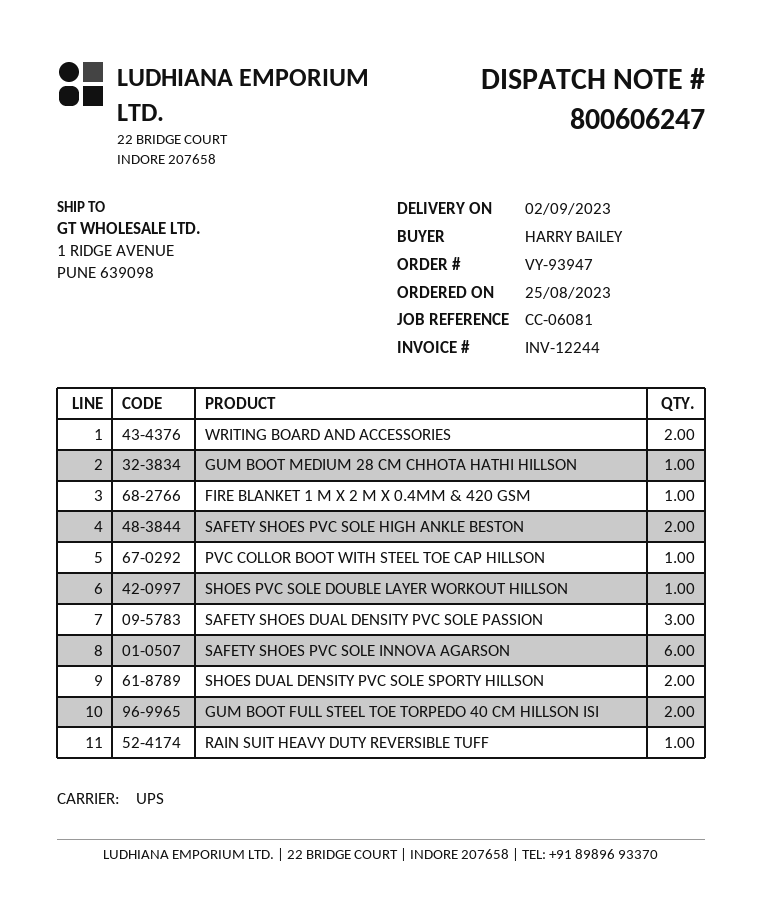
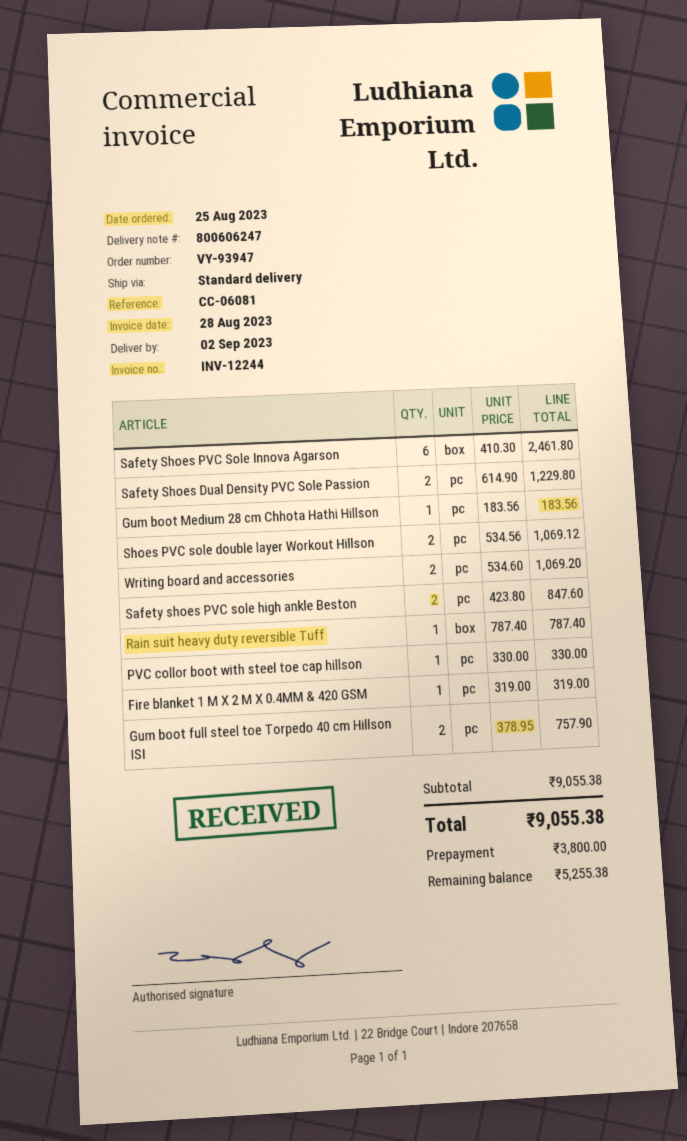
shipping method: UPS -> standard
SHOES PVC SOLE DOUBLE LAYER WORKOUT HILLSON: 1 -> 2
SAFETY SHOES DUAL DENSITY PVC SOLE PASSION: 3 -> 2
SHOES DUAL DENSITY PVC SOLE SPORTY HILLSON: 2 -> none

